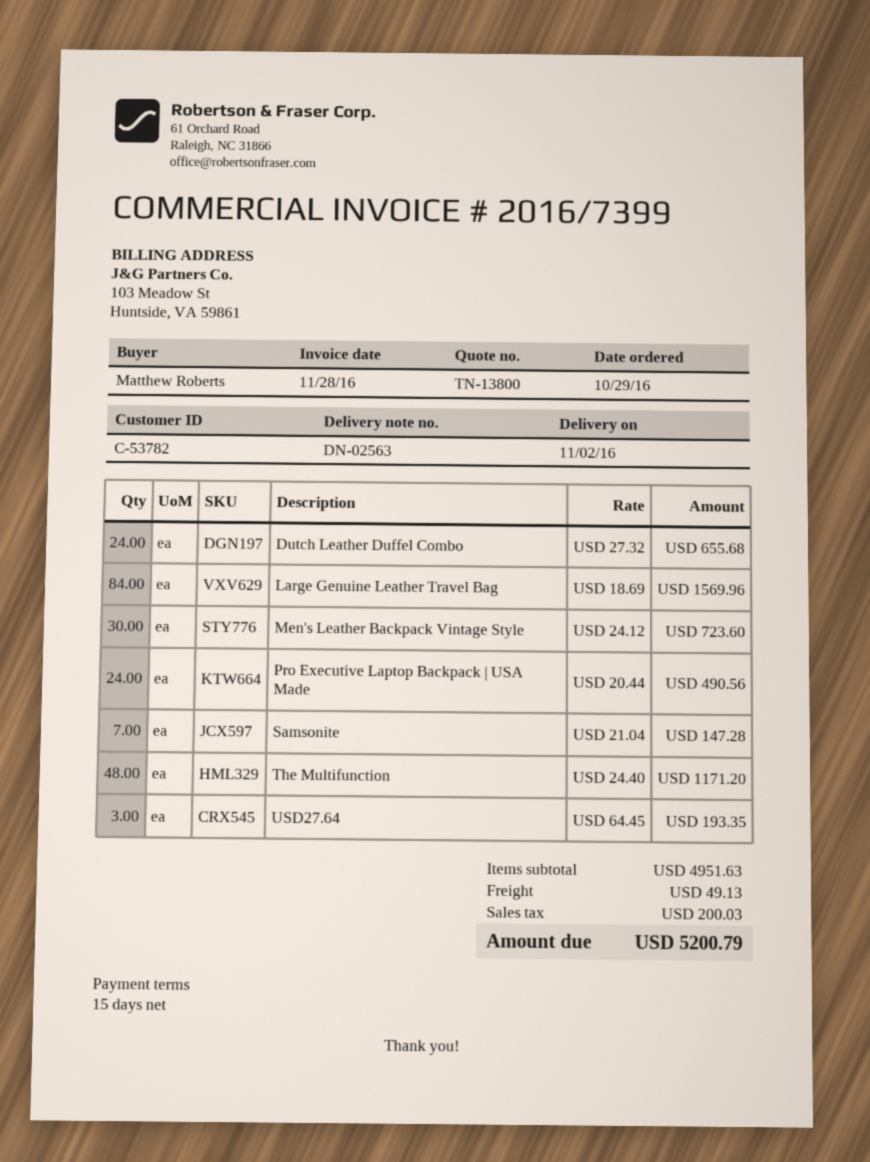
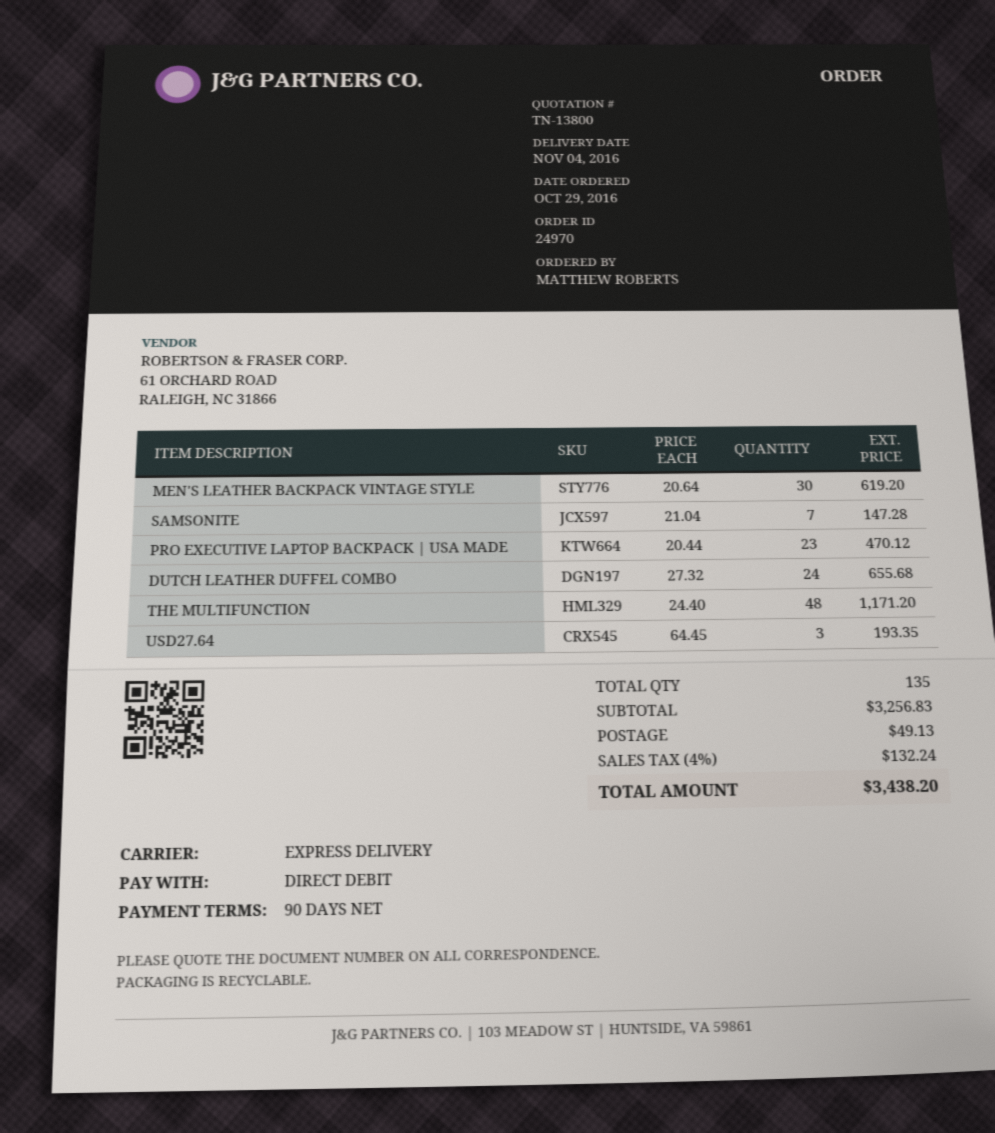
delivery date: 2016-11-02 -> 2016-11-04
payment terms: 15 days -> 90 days
Large Genuine Leather Travel Bag: 84 x 18.69 = 1569.96 -> none
Men's Leather Backpack Vintage Style: 30 x 24.12 = 723.60 -> 30 x 20.64 = 619.20
Pro Executive Laptop Backpack | USA Made: 24 x 20.44 = 490.56 -> 23 x 20.44 = 470.12
subtotal: 4951.63 -> 3256.83
tax: 200.03 -> 132.24
total: 5200.79 -> 3438.20

